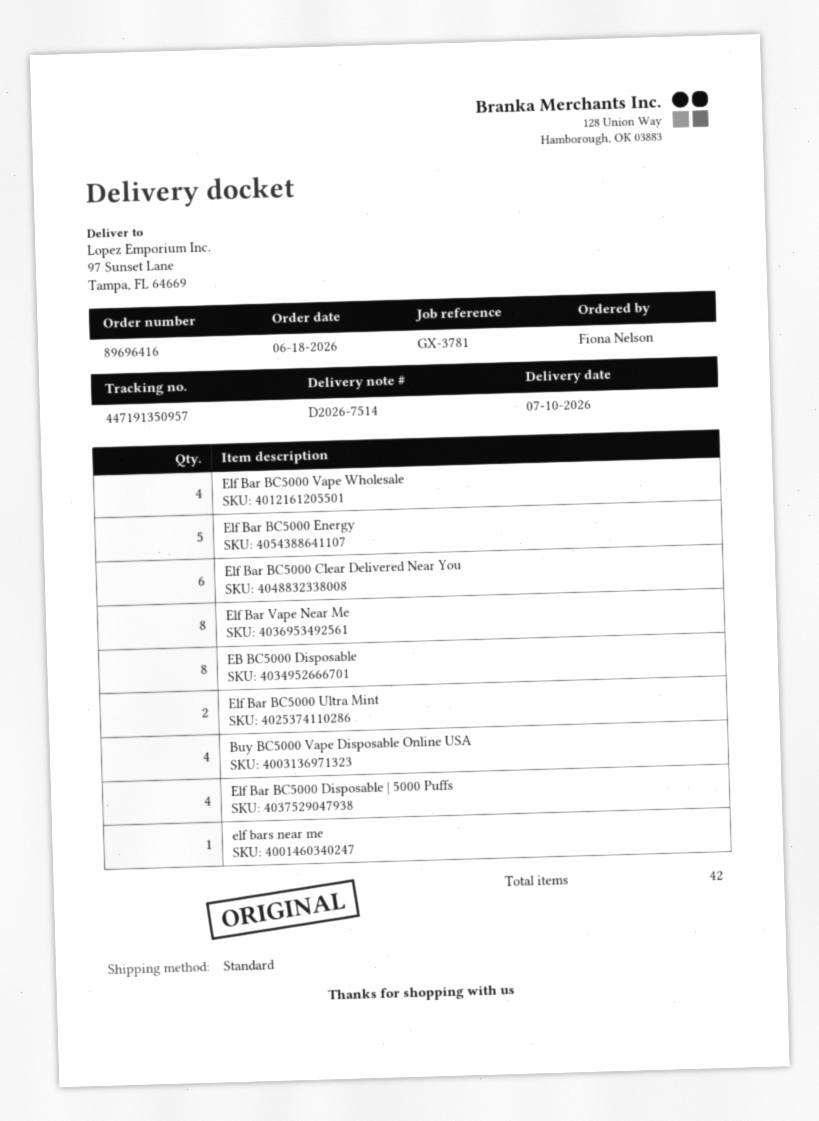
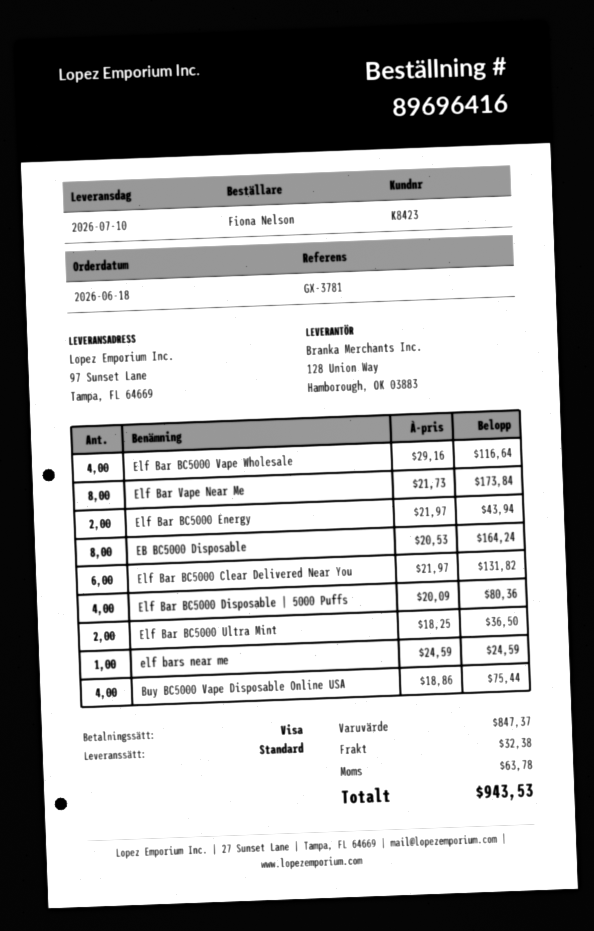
Elf Bar BC5000 Energy: 5 -> 2

